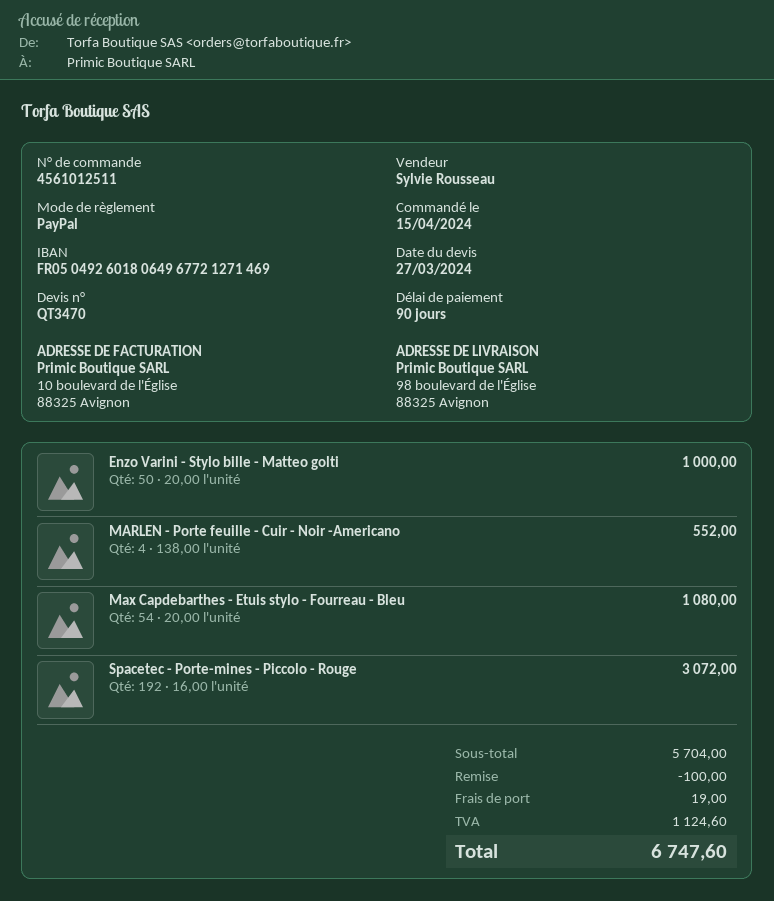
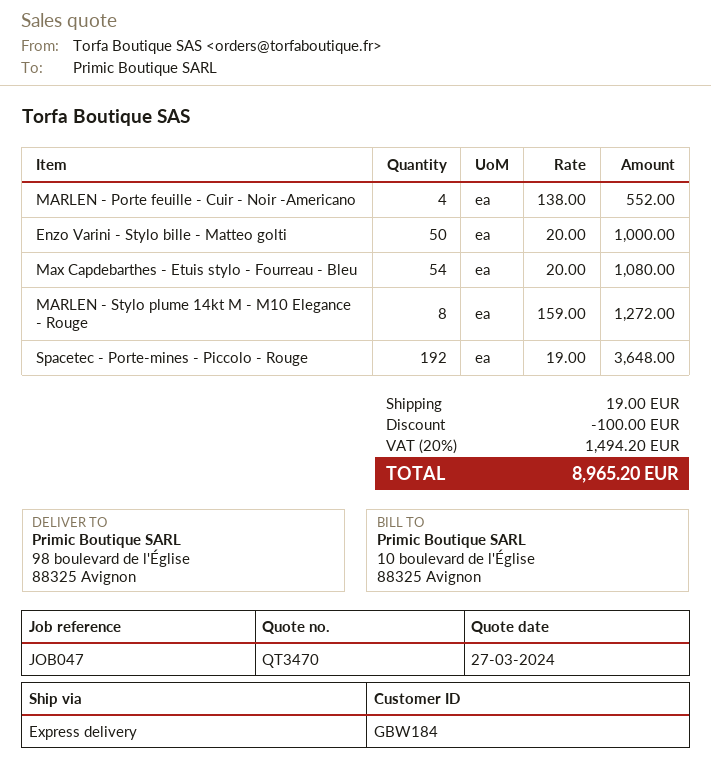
Spacetec - Porte-mines - Piccolo - Rouge: 192 x 16.00 = 3072.00 -> 192 x 19.00 = 3648.00
MARLEN - Stylo plume 14kt M - M10 Elegance - Rouge: none -> 8 x 159.00 = 1272.00
tax: 1124.60 -> 1494.20
total: 6747.60 -> 8965.20

